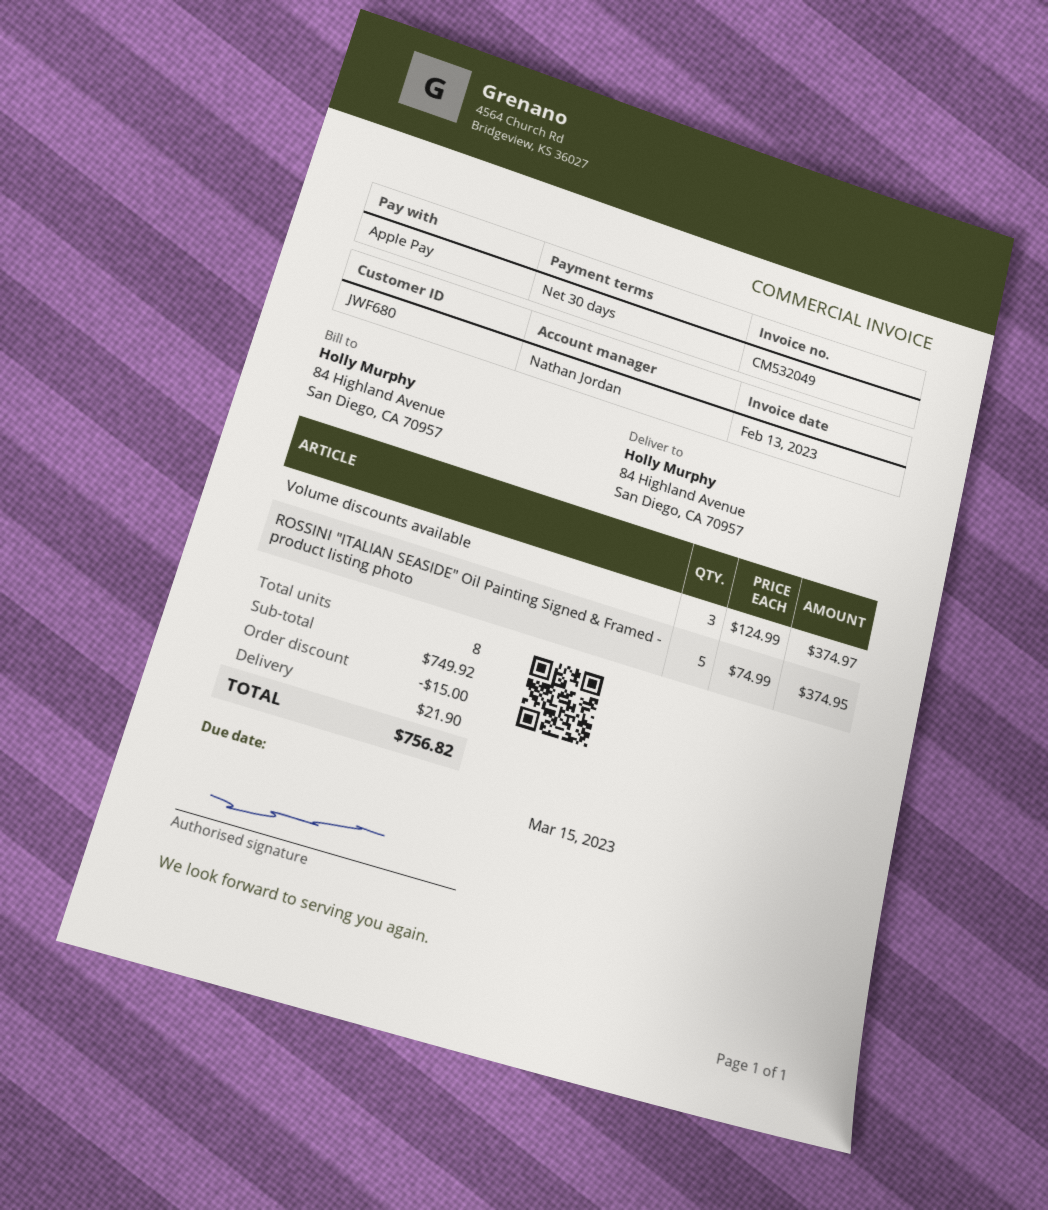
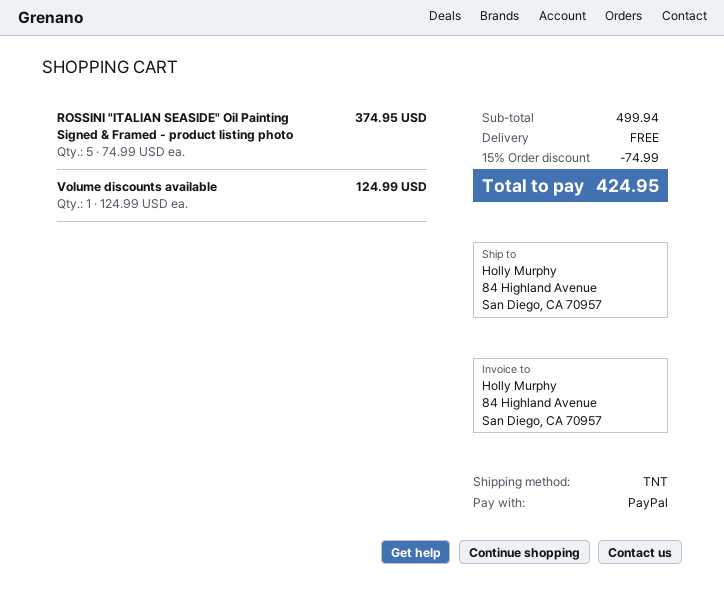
payment method: Apple Pay -> PayPal
Volume discounts available: 3 x 124.99 = 374.97 -> 1 x 124.99 = 124.99
subtotal: 749.92 -> 499.94
discount: 15.00 -> 74.99
shipping: 21.90 -> 0.00
total: 756.82 -> 424.95

